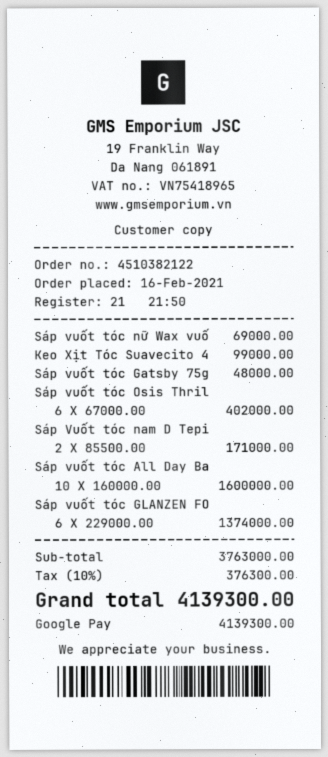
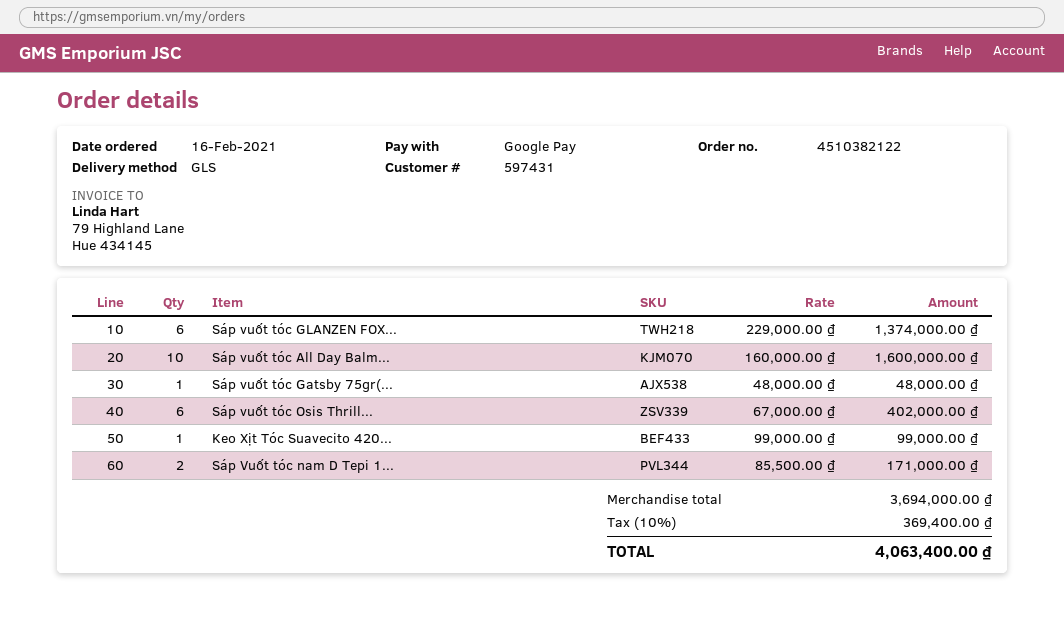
Sáp vuốt tóc nữ Wax vuố: 1 x 69000.00 = 69000.00 -> none
subtotal: 3763000.00 -> 3694000.00
tax: 10% = 376300.00 -> 10% = 369400.00
total: 4139300.00 -> 4063400.00

